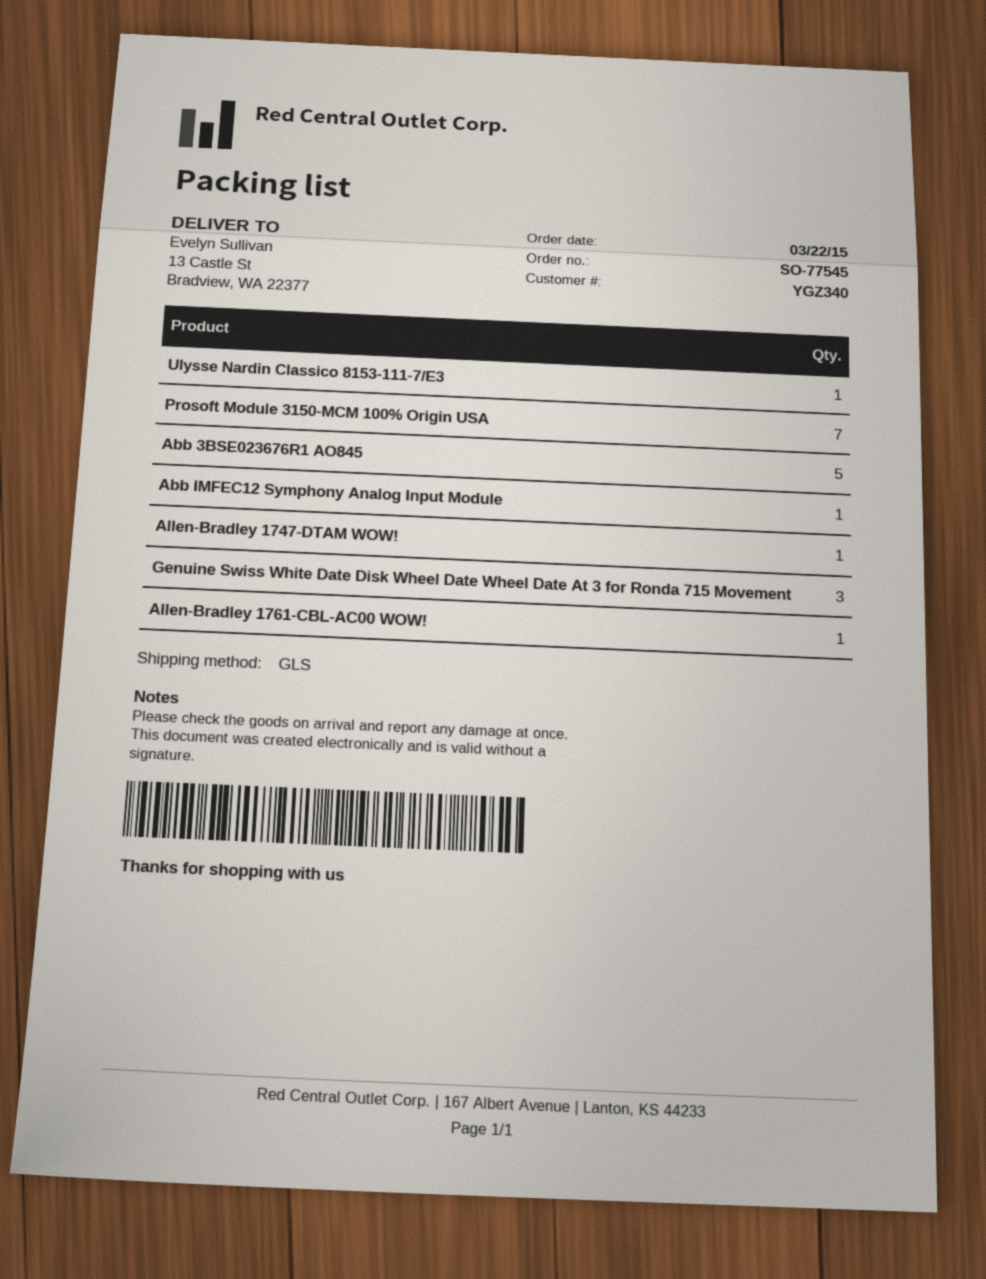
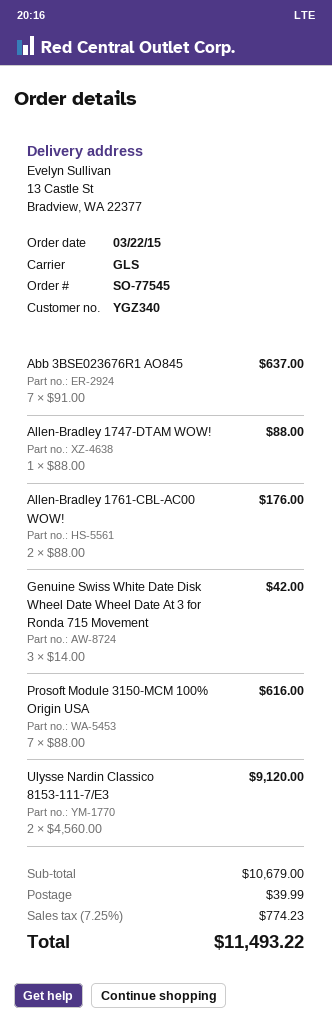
Ulysse Nardin Classico 8153-111-7/E3: 1 -> 2
Abb 3BSE023676R1 AO845: 5 -> 7
Abb IMFEC12 Symphony Analog Input Module: 1 -> none
Allen-Bradley 1761-CBL-AC00 WOW!: 1 -> 2

